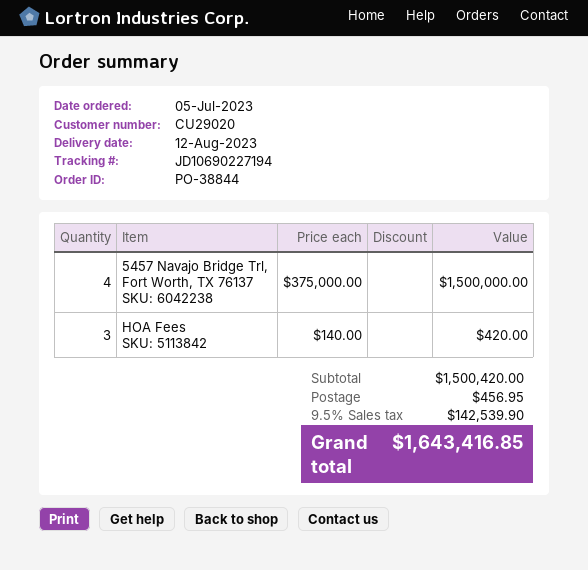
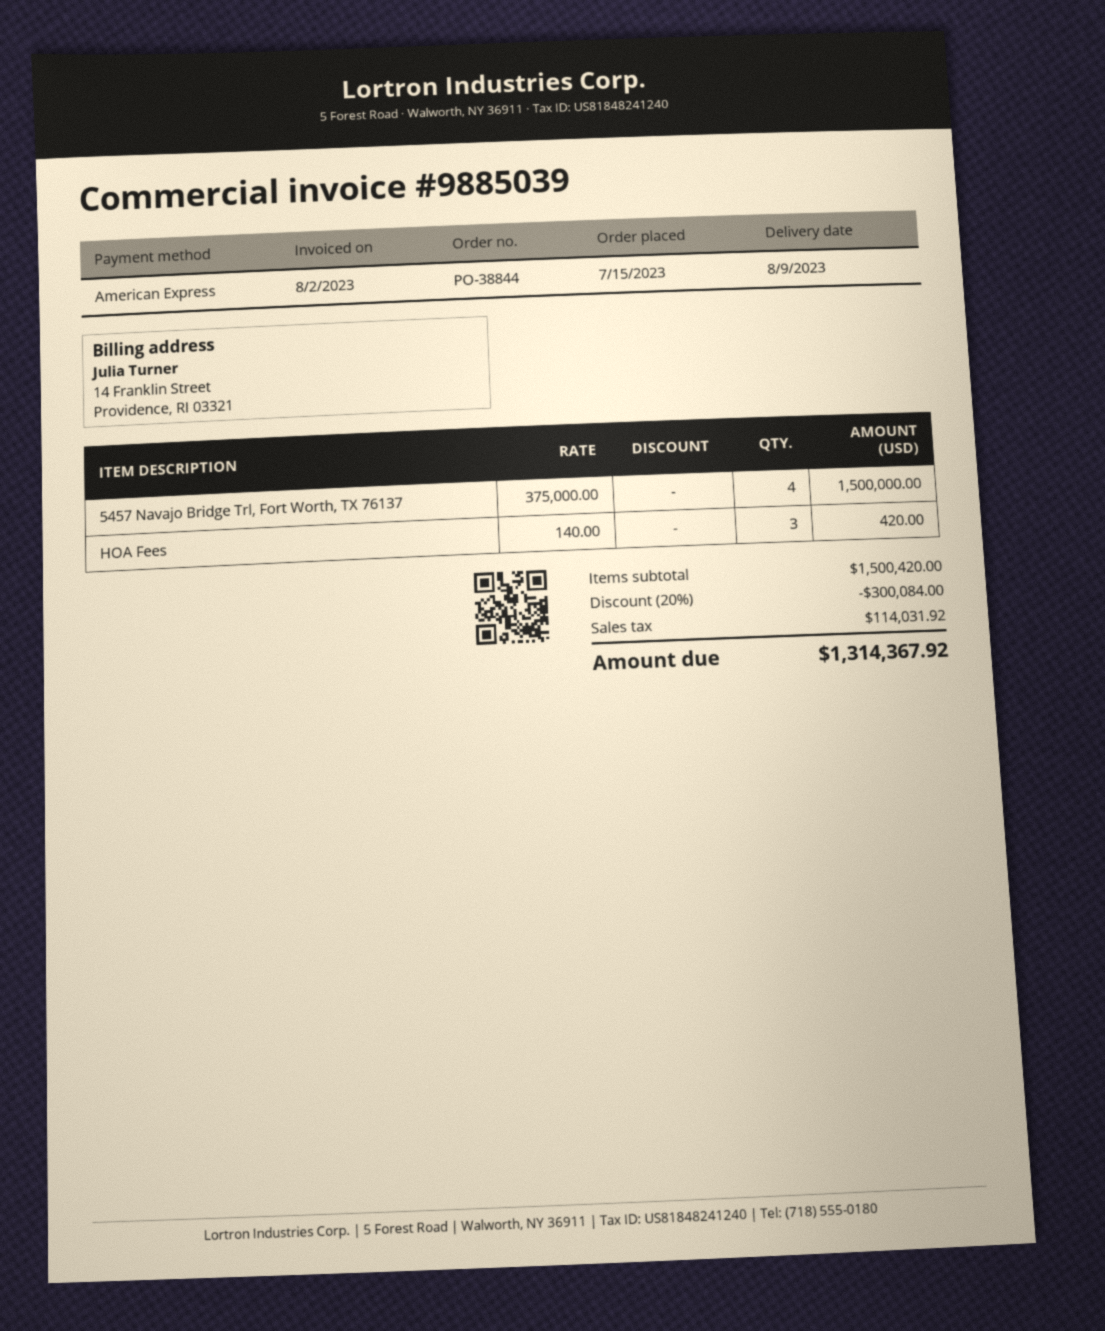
order date: 2023-07-05 -> 2023-07-15
delivery date: 2023-08-12 -> 2023-08-09
discount: none -> 20% = 300084.00
shipping: 456.95 -> none
tax: 142539.90 -> 114031.92
total: 1643416.85 -> 1314367.92

